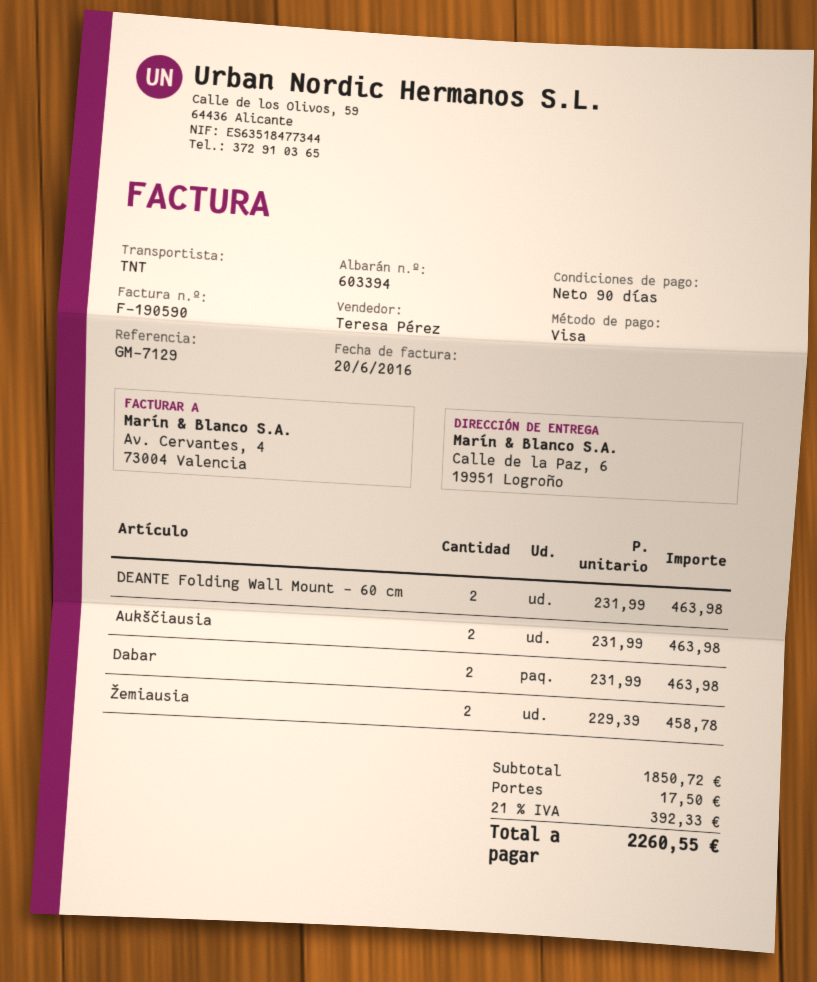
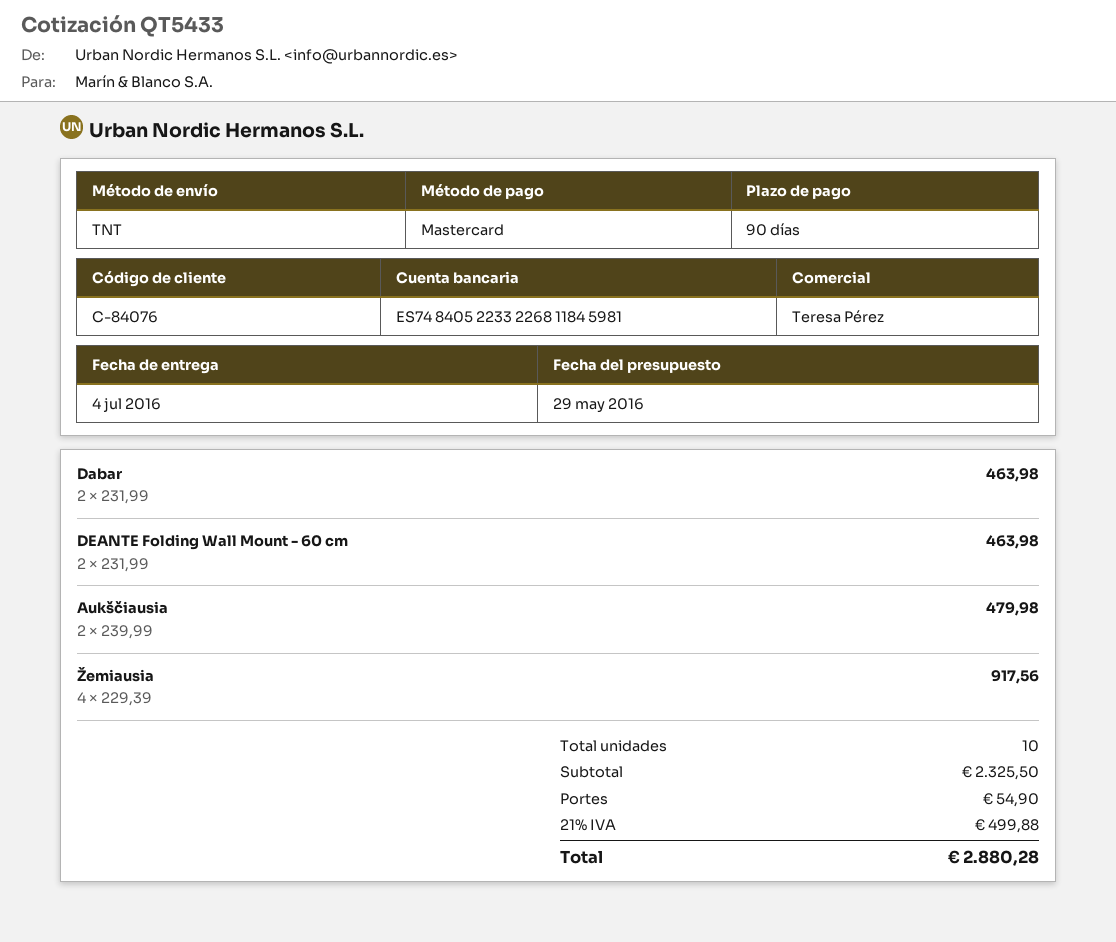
payment method: Visa -> Mastercard
Aukščiausia: 2 x 231.99 = 463.98 -> 2 x 239.99 = 479.98
Žemiausia: 2 x 229.39 = 458.78 -> 4 x 229.39 = 917.56
subtotal: 1850.72 -> 2325.50
shipping: 17.50 -> 54.90
tax: 21% = 392.33 -> 21% = 499.88
total: 2260.55 -> 2880.28

